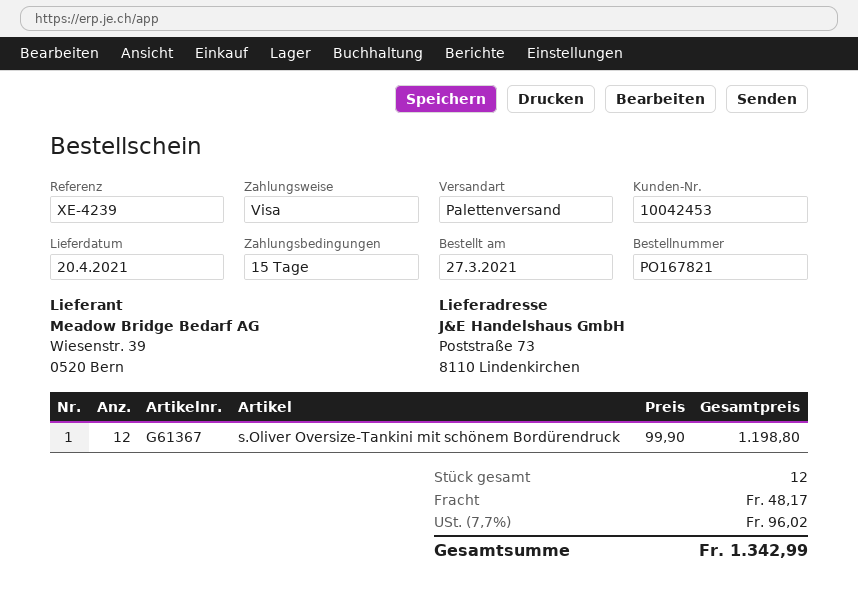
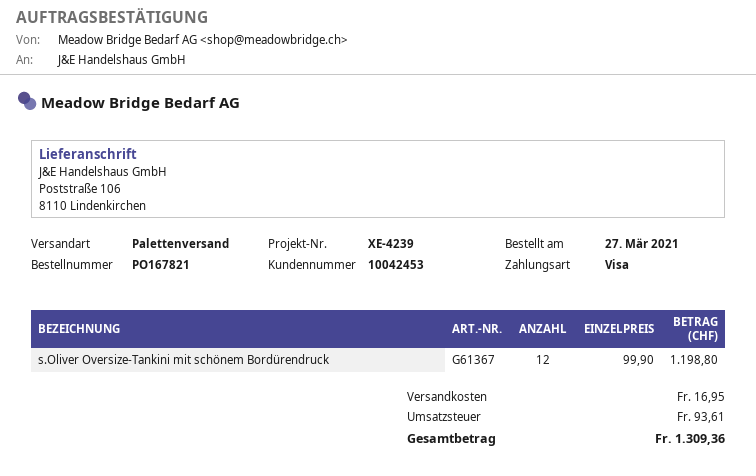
ship to: Poststraße 73, 8110 Lindenkirchen -> Poststraße 106, 8110 Lindenkirchen
shipping: 48.17 -> 16.95
tax: 96.02 -> 93.61
total: 1342.99 -> 1309.36

